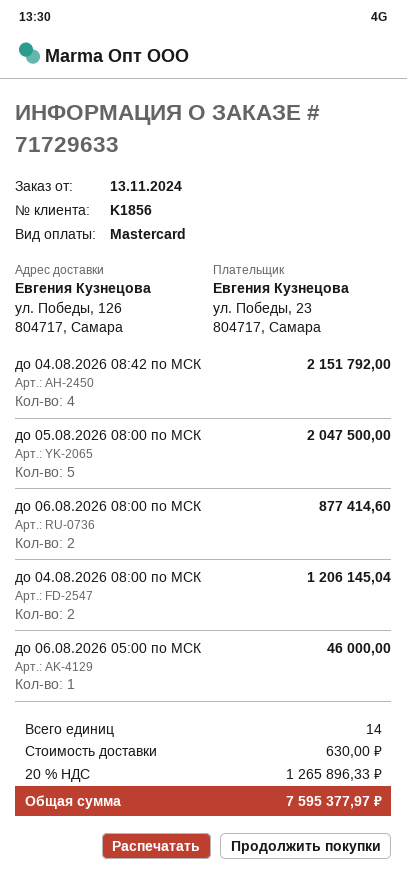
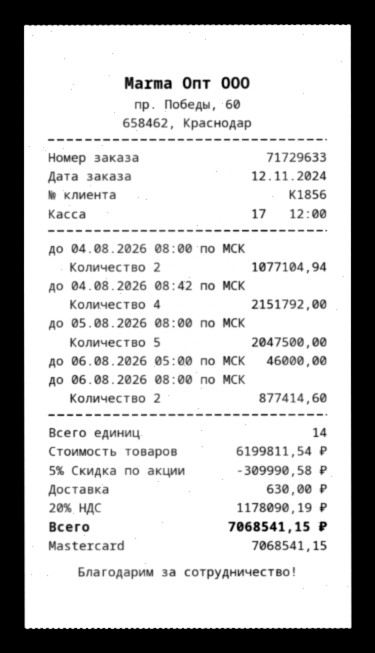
order date: 2024-11-13 -> 2024-11-12
до 04.08.2026 08:00 по МСК: 2 for 1206145.04 -> 2 for 1077104.94
discount: none -> 5% = 309990.58
tax: 20% = 1265896.33 -> 20% = 1178090.19
total: 7595377.97 -> 7068541.15

